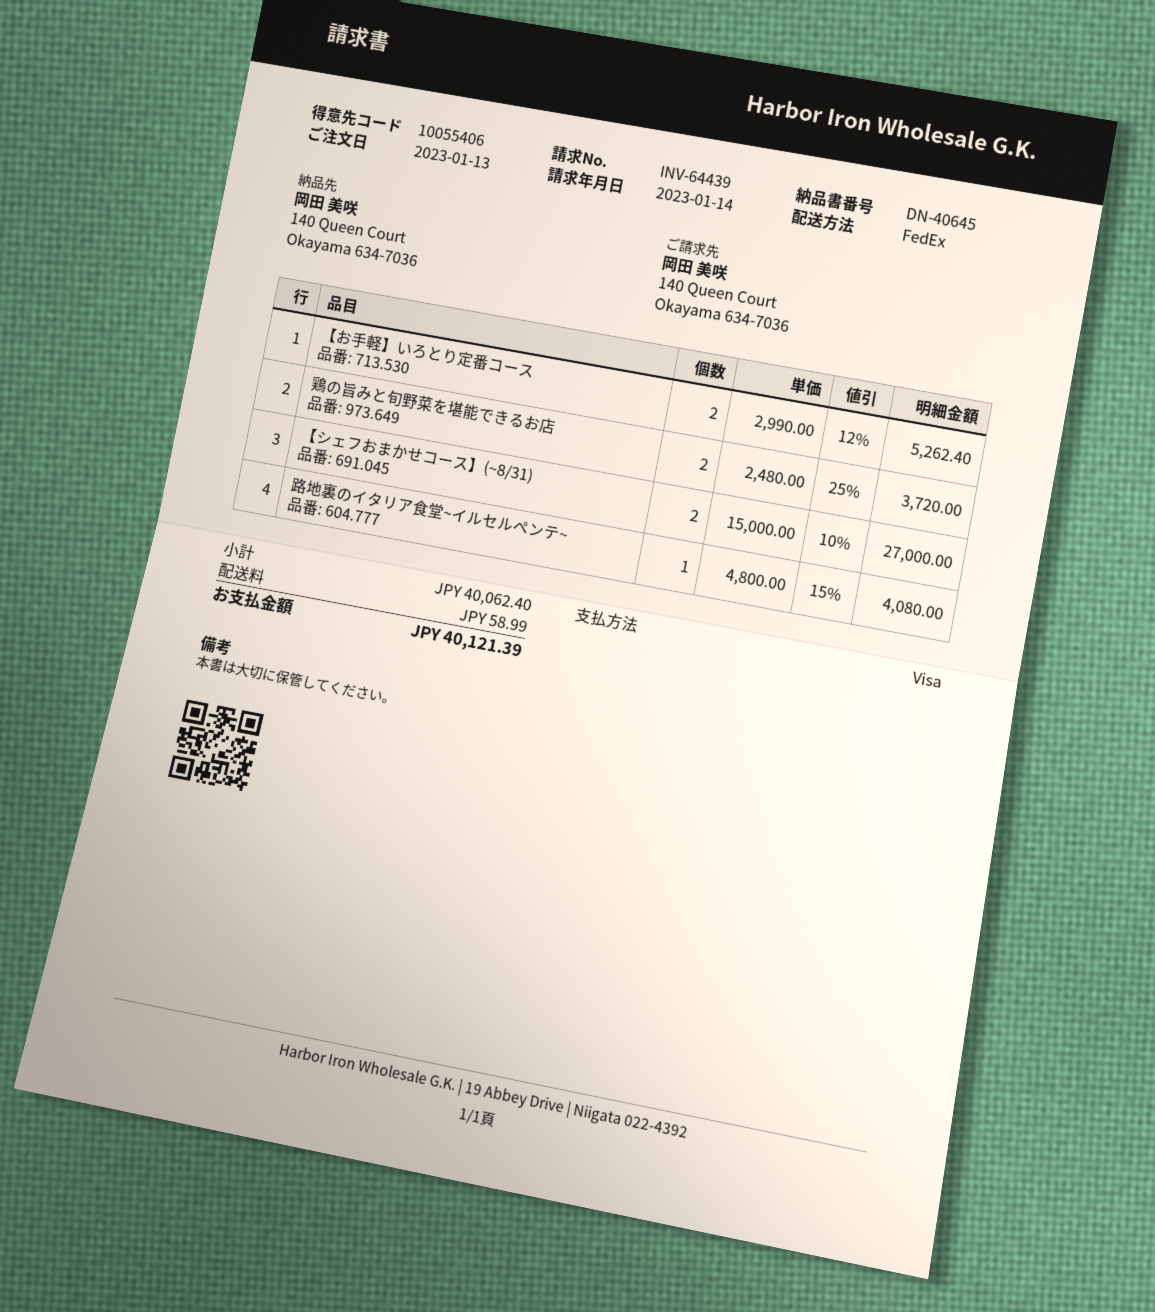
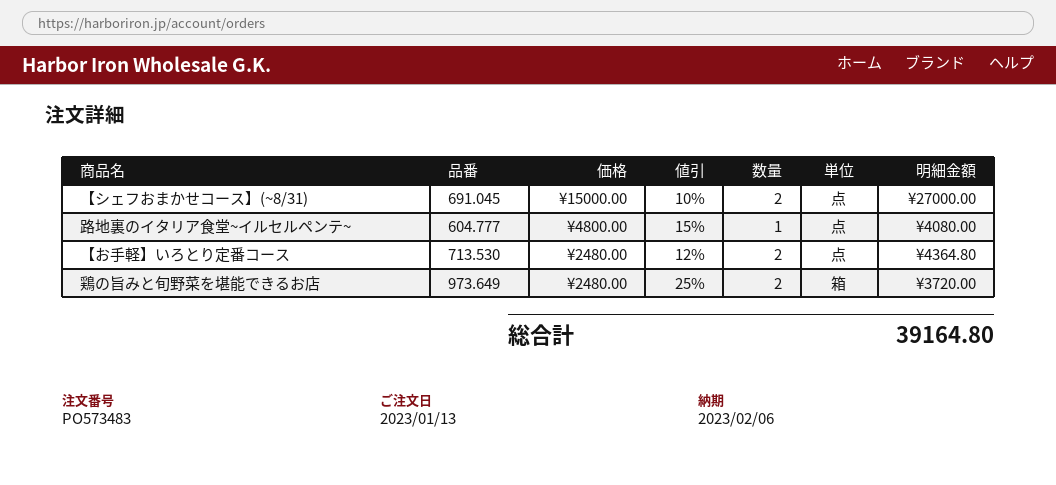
【お手軽】いろとり定番コース: 2 x 2990.00 - 12% = 5262.40 -> 2 x 2480.00 - 12% = 4364.80
shipping: 58.99 -> none
total: 40121.39 -> 39164.80

